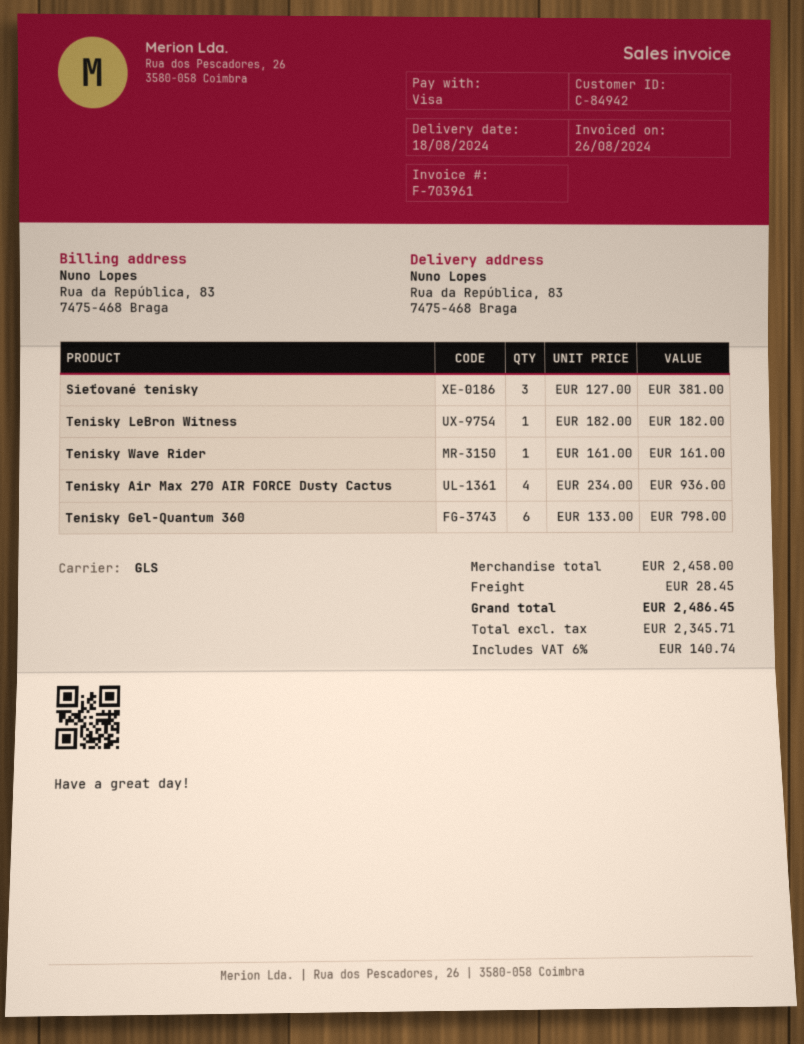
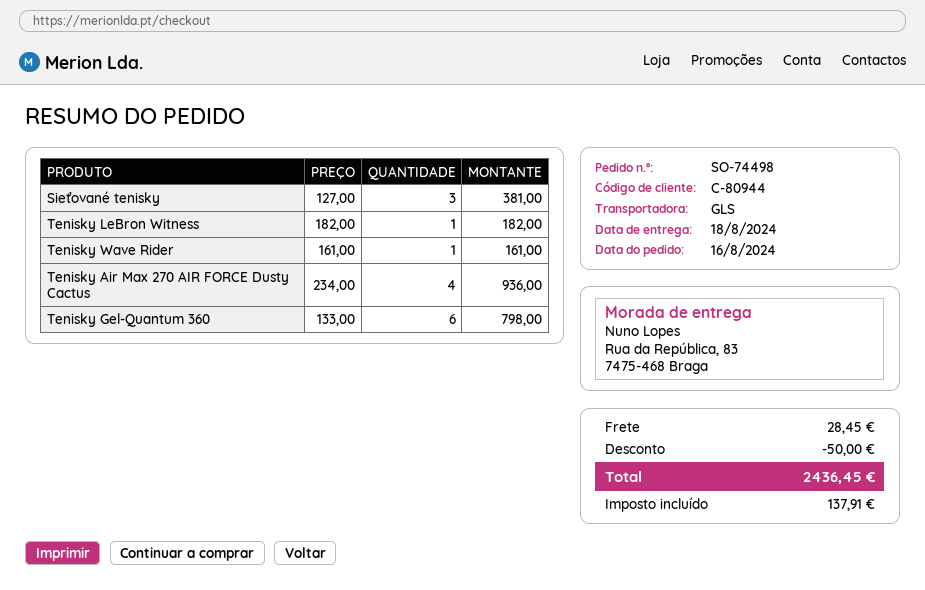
customer number: C-84942 -> C-80944
discount: none -> 50.00
tax: 140.74 -> 137.91
total: 2486.45 -> 2436.45

